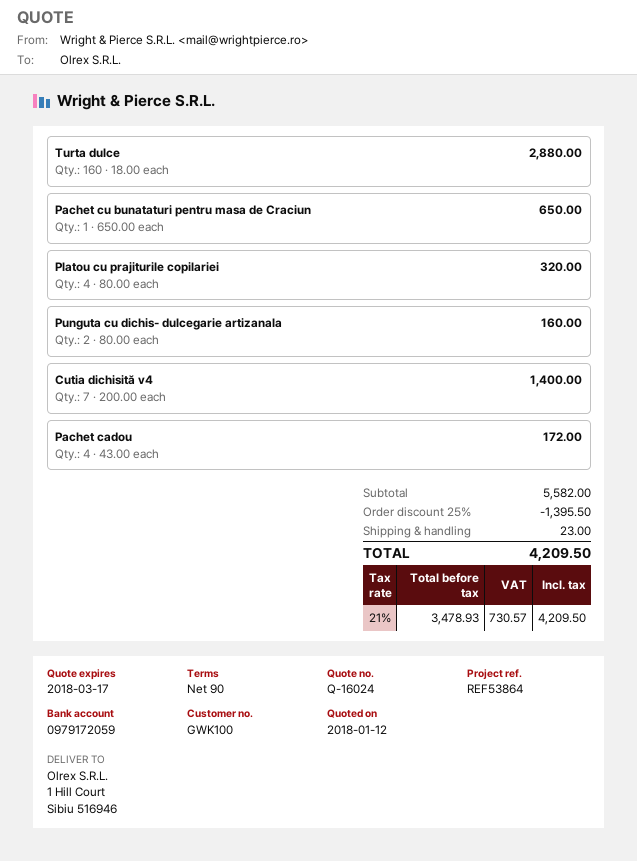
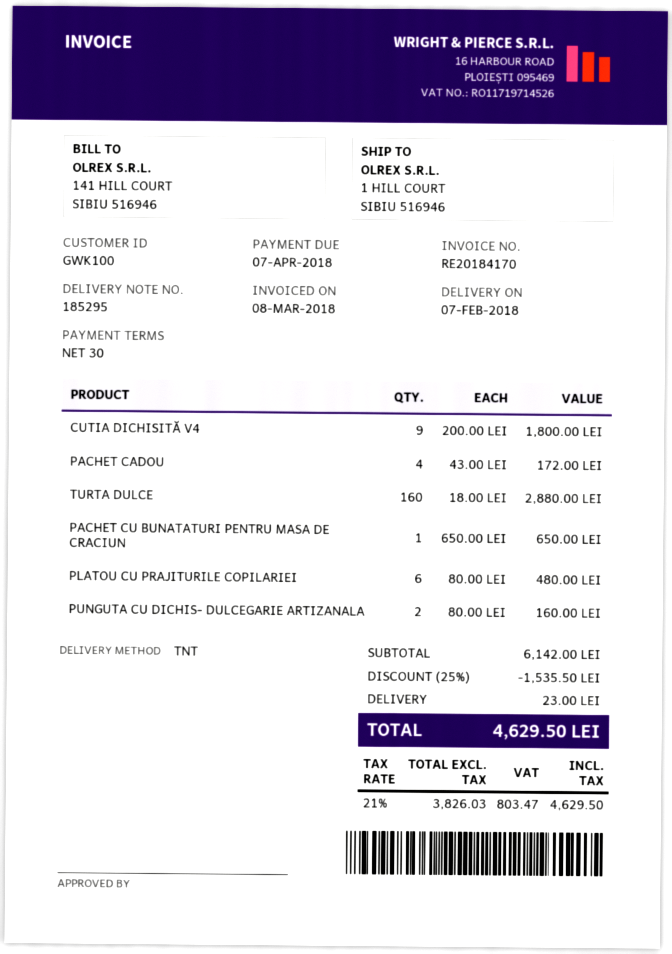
payment terms: 90 days -> 30 days
Platou cu prajiturile copilariei: 4 x 80.00 = 320.00 -> 6 x 80.00 = 480.00
Cutia dichisită v4: 7 x 200.00 = 1400.00 -> 9 x 200.00 = 1800.00
subtotal: 5582.00 -> 6142.00
discount: 25% = 1395.50 -> 25% = 1535.50
net: 3478.93 -> 3826.03
tax: 21% = 730.57 -> 21% = 803.47
total: 4209.50 -> 4629.50

